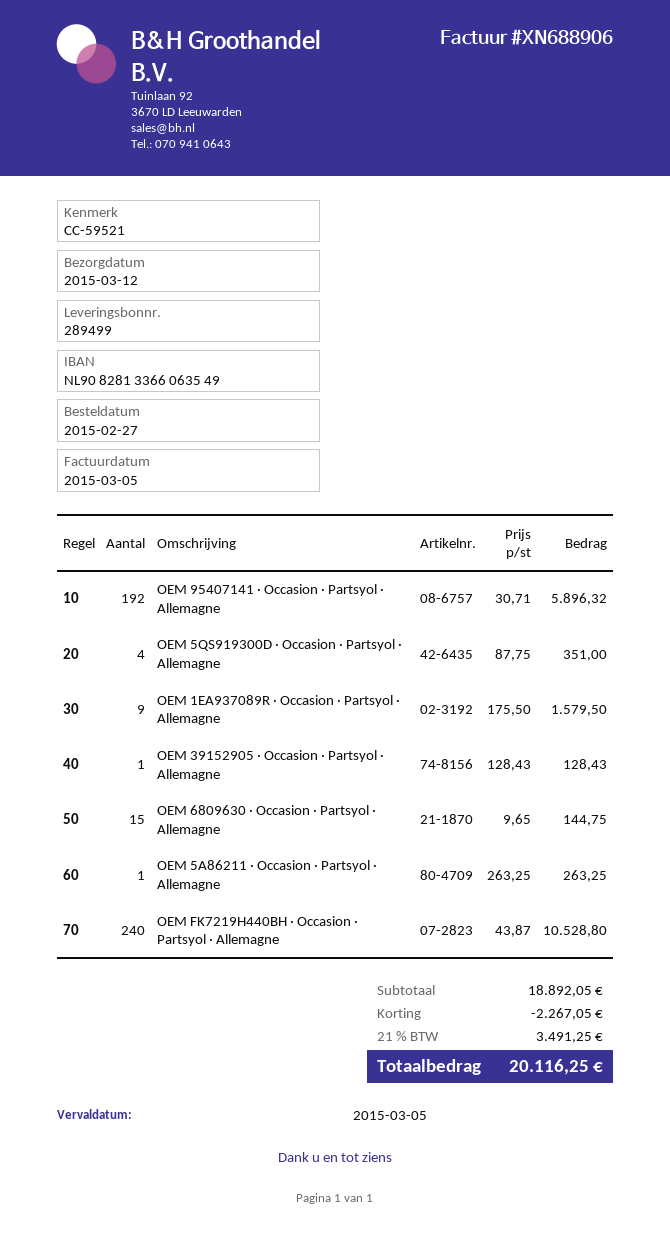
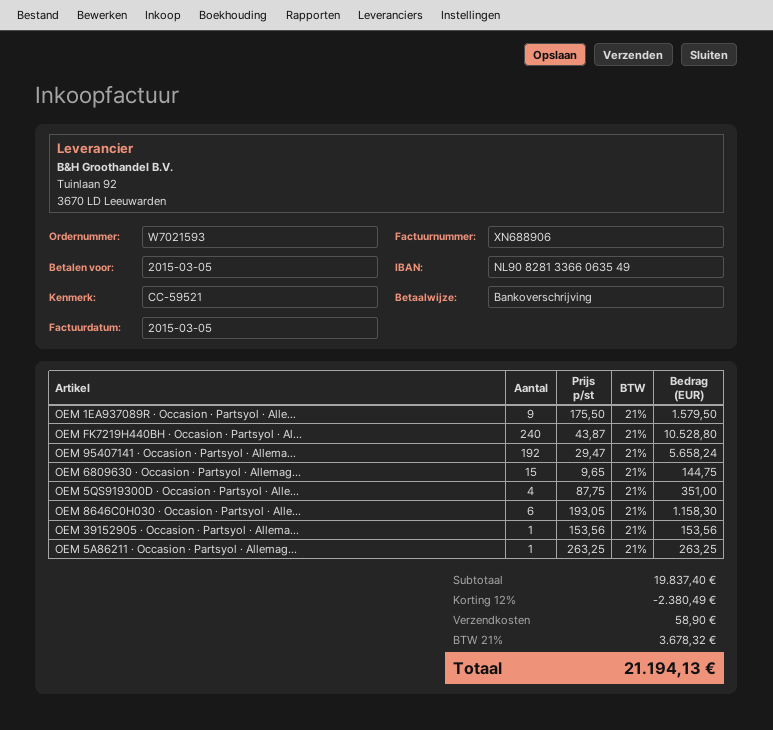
OEM 95407141 · Occasion · Partsyol · Allemagne: 192 x 30.71 = 5896.32 -> 192 x 29.47 = 5658.24
OEM 39152905 · Occasion · Partsyol · Allemagne: 1 x 128.43 = 128.43 -> 1 x 153.56 = 153.56
OEM 8646C0H030 · Occasion · Partsyol · Alle...: none -> 6 x 193.05 = 1158.30
subtotal: 18892.05 -> 19837.40
discount: 2267.05 -> 2380.49
shipping: none -> 58.90
tax: 21% = 3491.25 -> 21% = 3678.32
total: 20116.25 -> 21194.13

